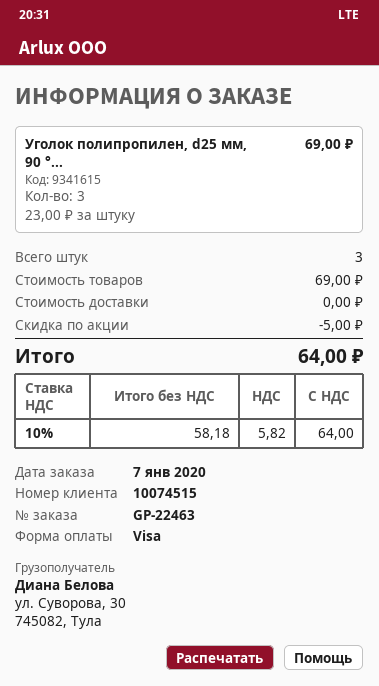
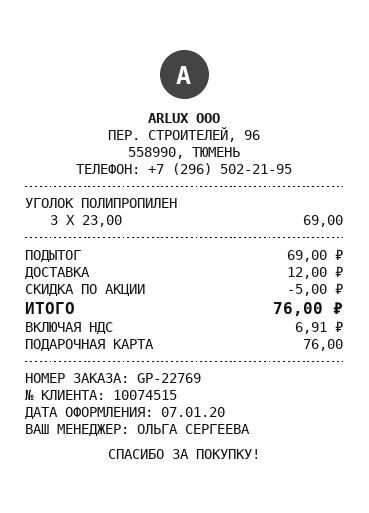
order number: GP-22463 -> GP-22769
payment method: Visa -> gift card
shipping: 0.00 -> 12.00
tax: 5.82 -> 6.91
total: 64.00 -> 76.00

